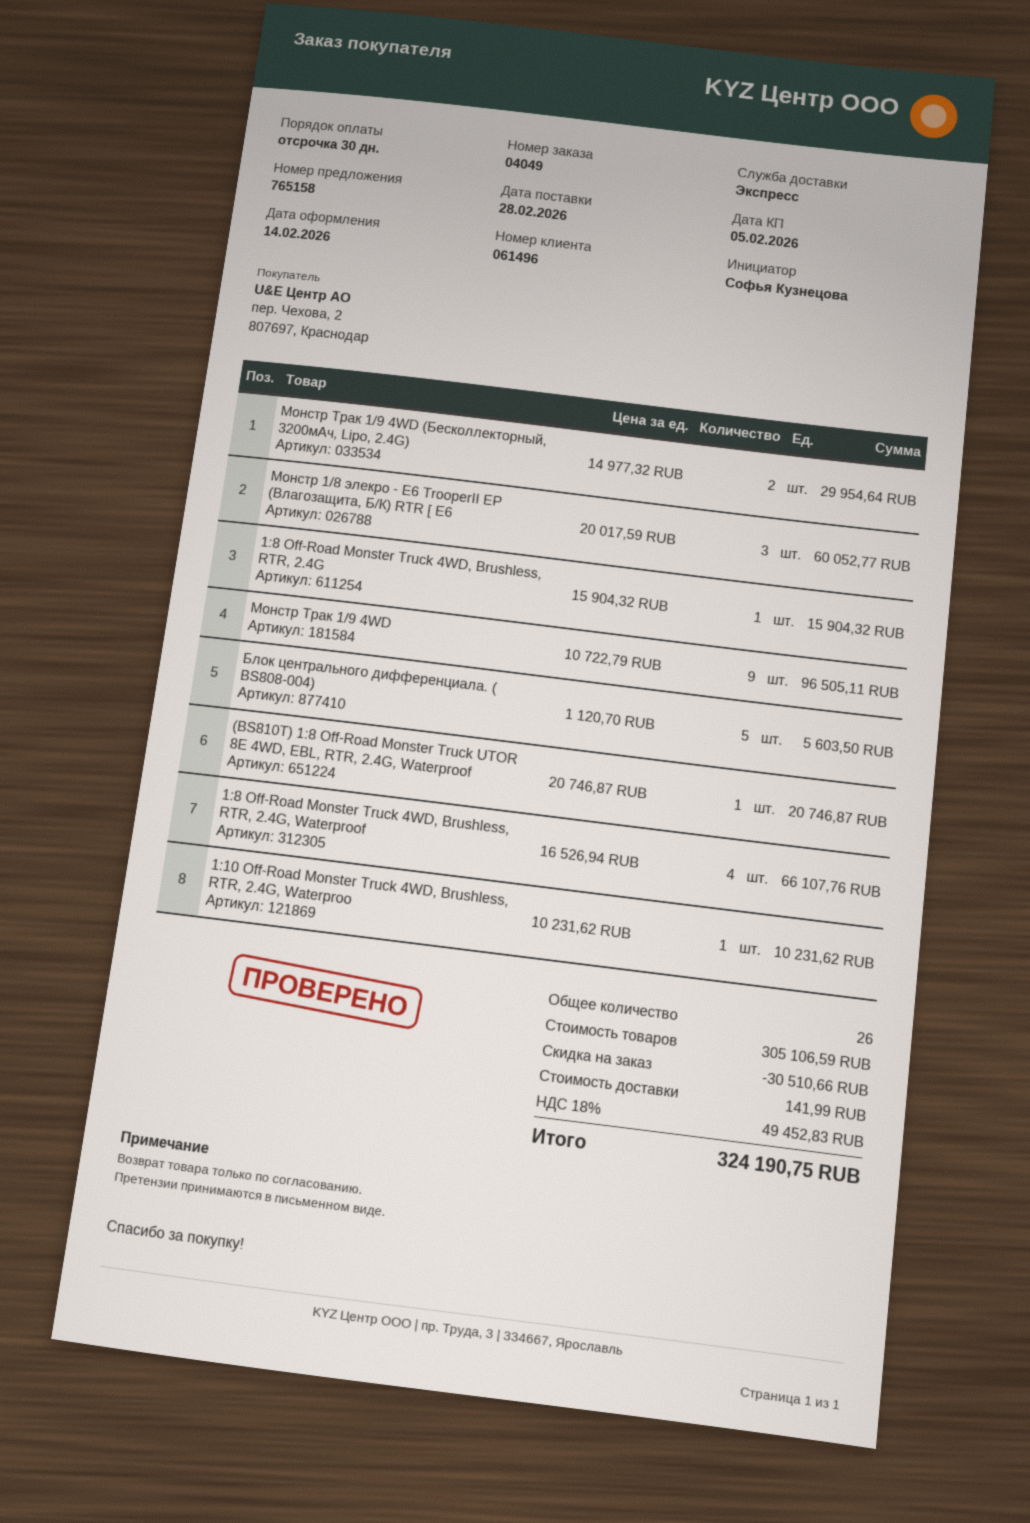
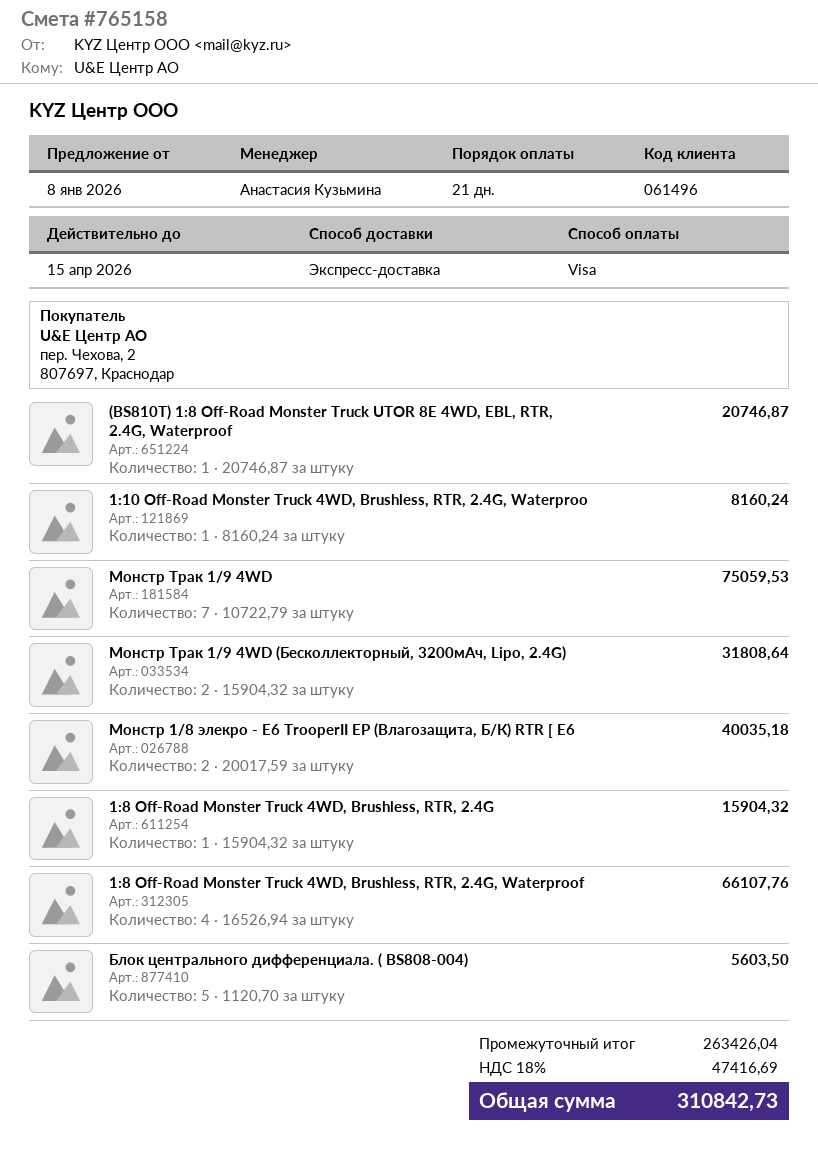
quote date: 2026-02-05 -> 2026-01-08
payment terms: 30 days -> 21 days
Монстр Трак 1/9 4WD (Бесколлекторный, 3200мАч, Lipo, 2.4G): 2 x 14977.32 = 29954.64 -> 2 x 15904.32 = 31808.64
Монстр 1/8 элекро - E6 TrooperII EP (Влагозащита, Б/К) RTR [ E6: 3 x 20017.59 = 60052.77 -> 2 x 20017.59 = 40035.18
Монстр Трак 1/9 4WD: 9 x 10722.79 = 96505.11 -> 7 x 10722.79 = 75059.53
1:10 Off-Road Monster Truck 4WD, Brushless, RTR, 2.4G, Waterproo: 1 x 10231.62 = 10231.62 -> 1 x 8160.24 = 8160.24
subtotal: 305106.59 -> 263426.04
discount: 30510.66 -> none
shipping: 141.99 -> none
tax: 18% = 49452.83 -> 18% = 47416.69
total: 324190.75 -> 310842.73

